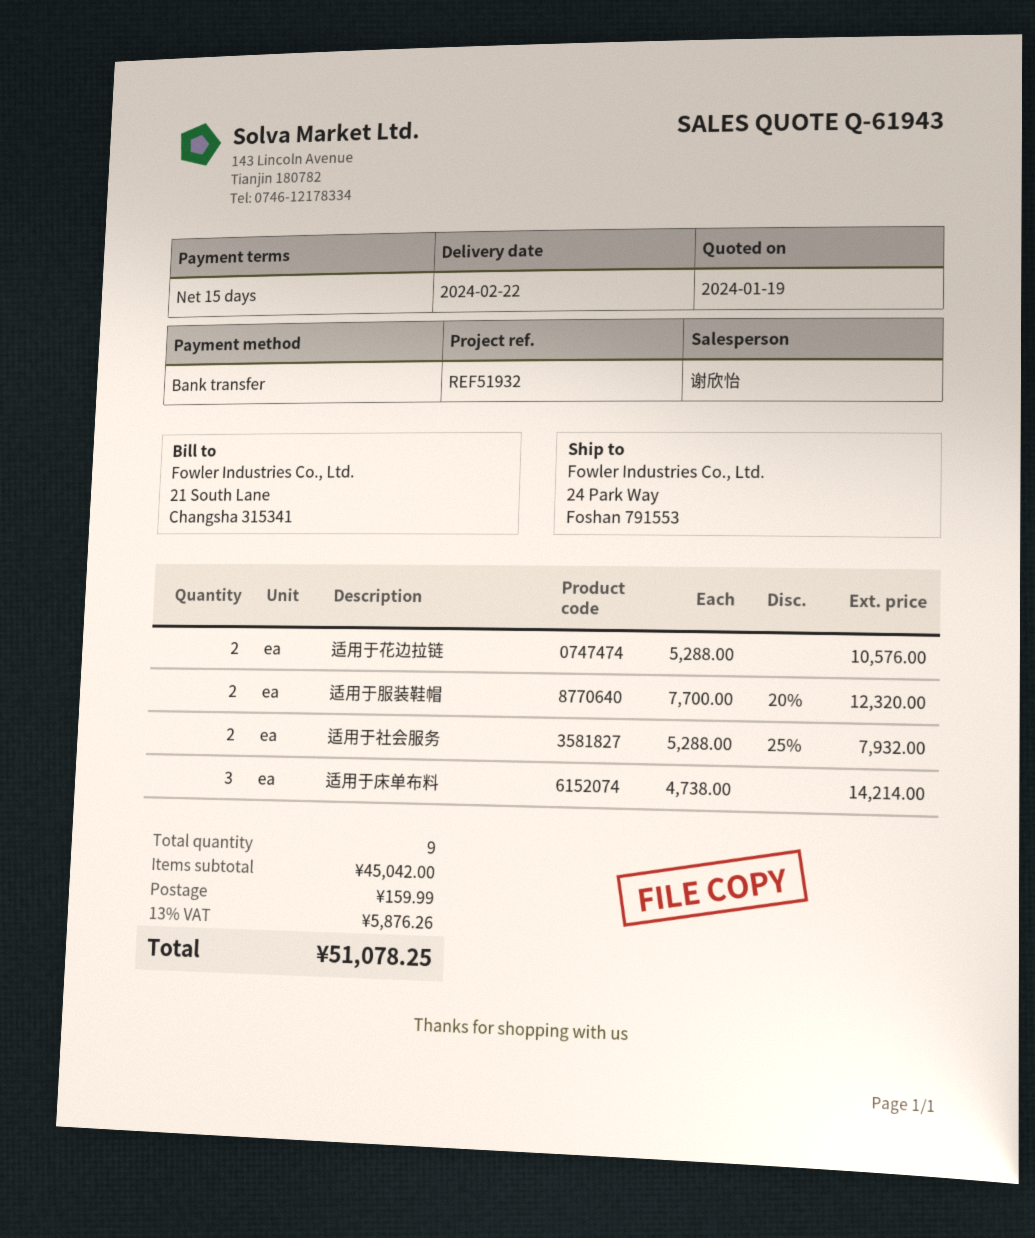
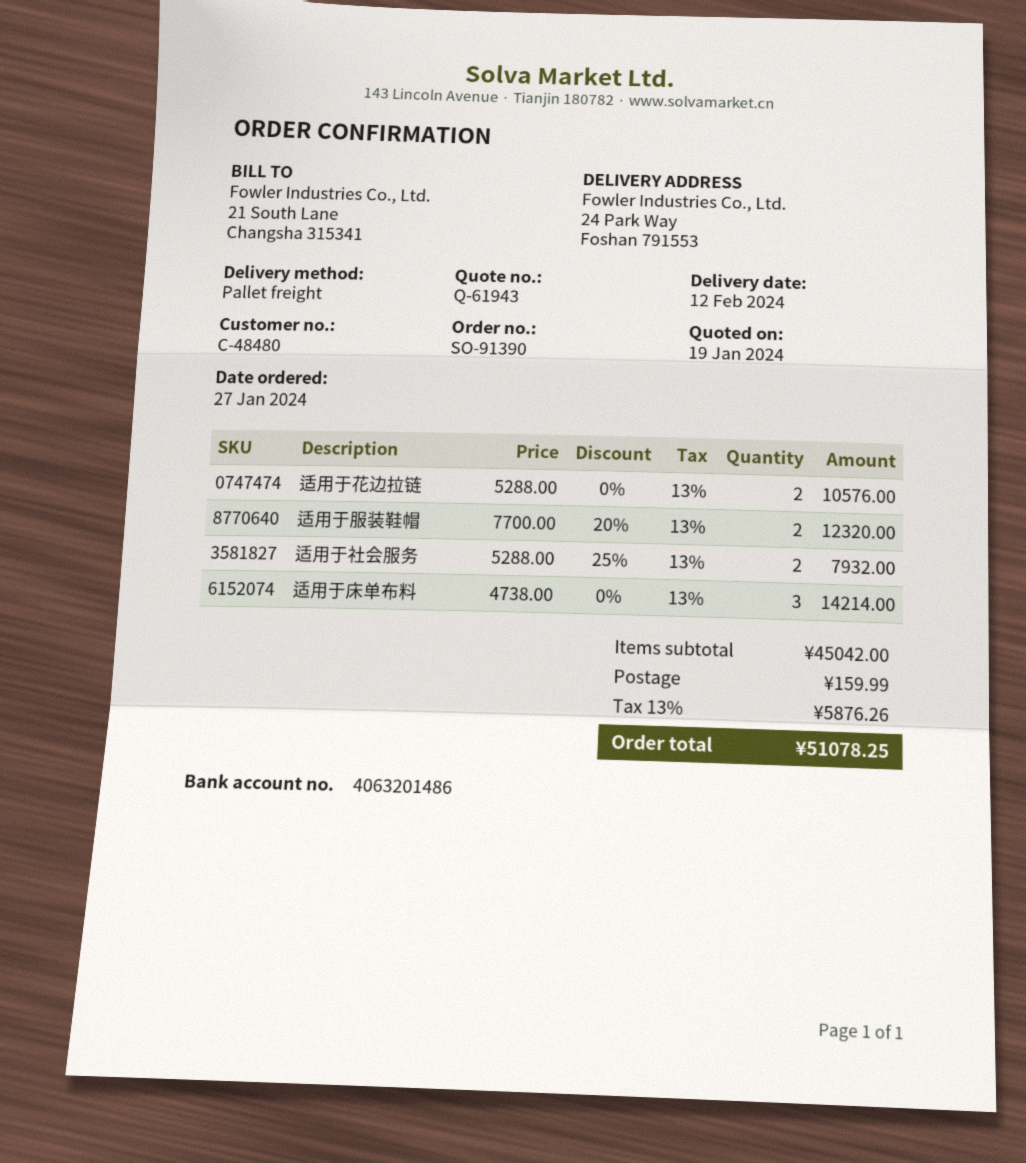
delivery date: 2024-02-22 -> 2024-02-12

